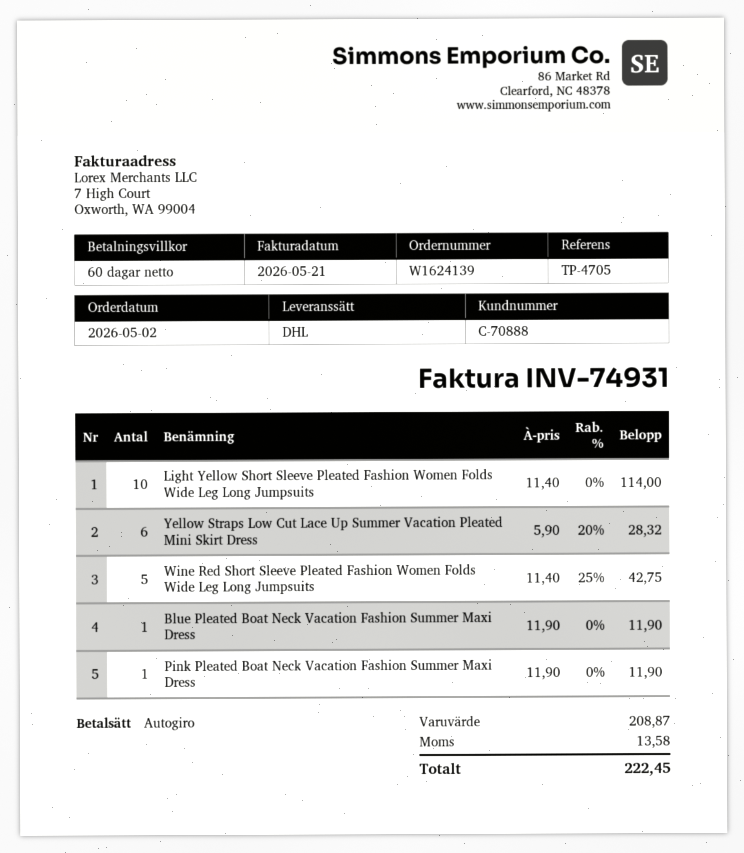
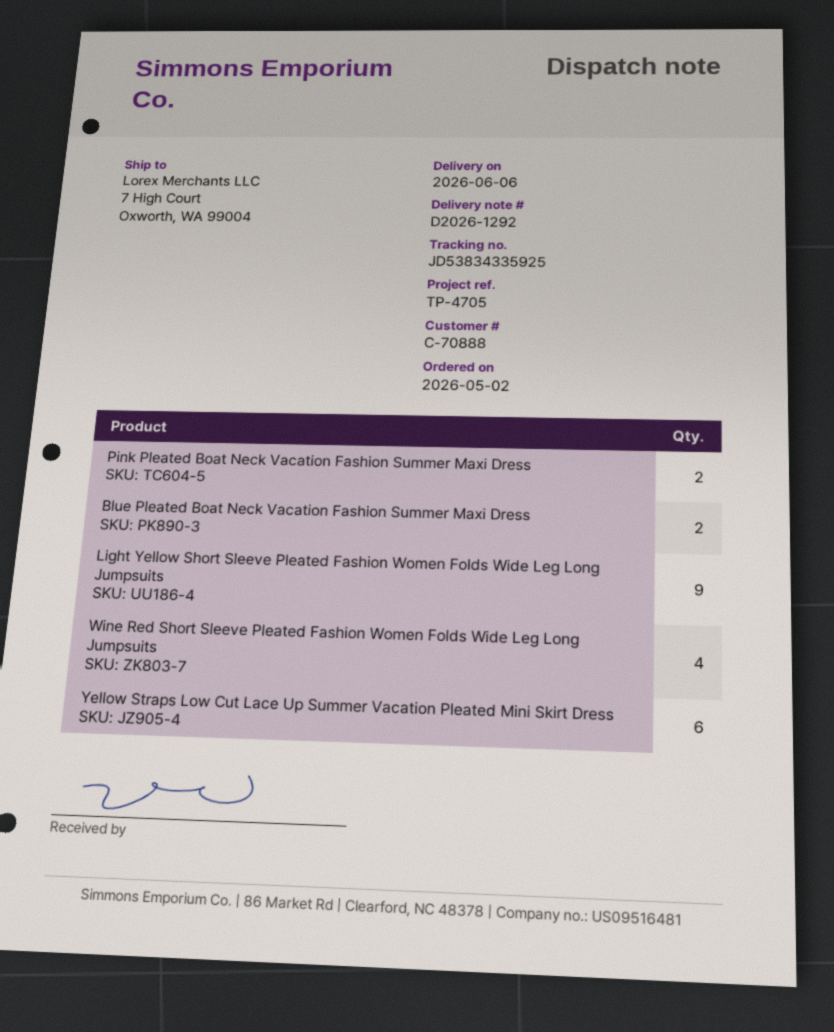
Light Yellow Short Sleeve Pleated Fashion Women Folds Wide Leg Long Jumpsuits: 10 -> 9
Wine Red Short Sleeve Pleated Fashion Women Folds Wide Leg Long Jumpsuits: 5 -> 4
Blue Pleated Boat Neck Vacation Fashion Summer Maxi Dress: 1 -> 2
Pink Pleated Boat Neck Vacation Fashion Summer Maxi Dress: 1 -> 2

